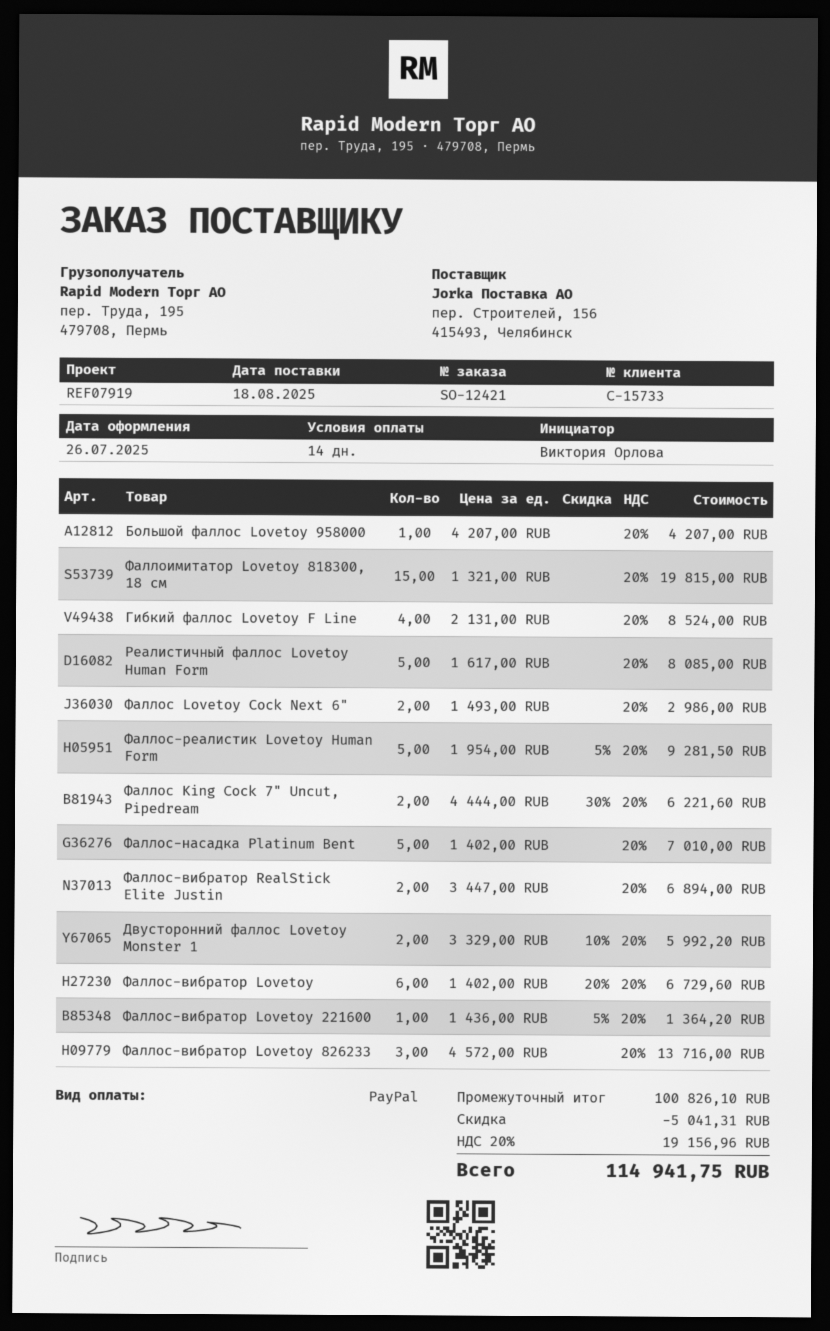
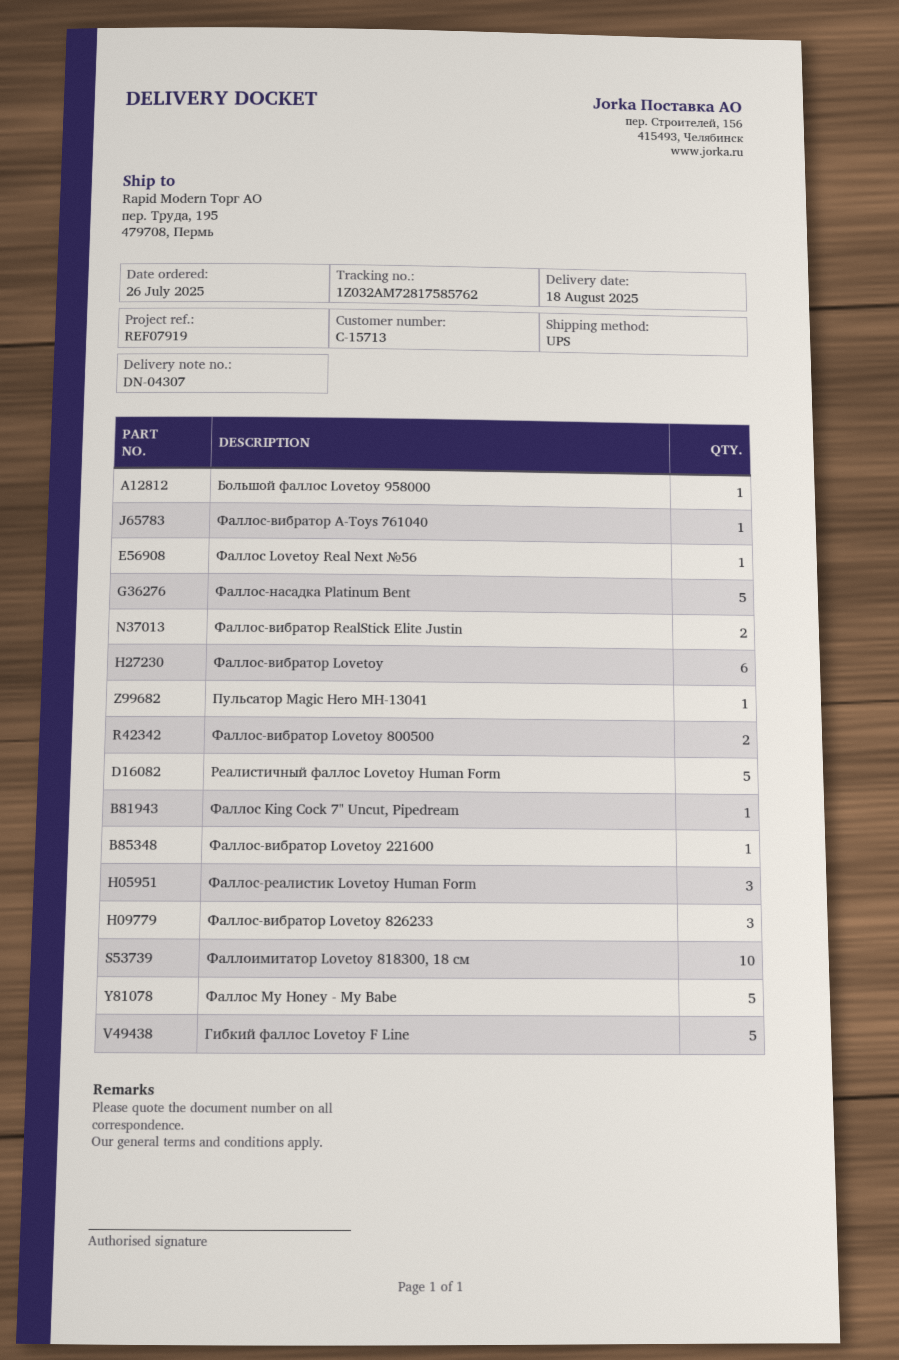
customer number: C-15733 -> C-15713
Фаллоимитатор Lovetoy 818300, 18 см: 15 -> 10
Гибкий фаллос Lovetoy F Line: 4 -> 5
Фаллос Lovetoy Cock Next 6": 2 -> none
Фаллос-реалистик Lovetoy Human Form: 5 -> 3
Фаллос King Cock 7" Uncut, Pipedream: 2 -> 1
Двусторонний фаллос Lovetoy Monster 1: 2 -> none
Фаллос-вибратор A-Toys 761040: none -> 1
Фаллос Lovetoy Real Next №56: none -> 1
Пульсатор Magic Hero MH-13041: none -> 1
Фаллос-вибратор Lovetoy 800500: none -> 2
Фаллос My Honey - My Babe: none -> 5

